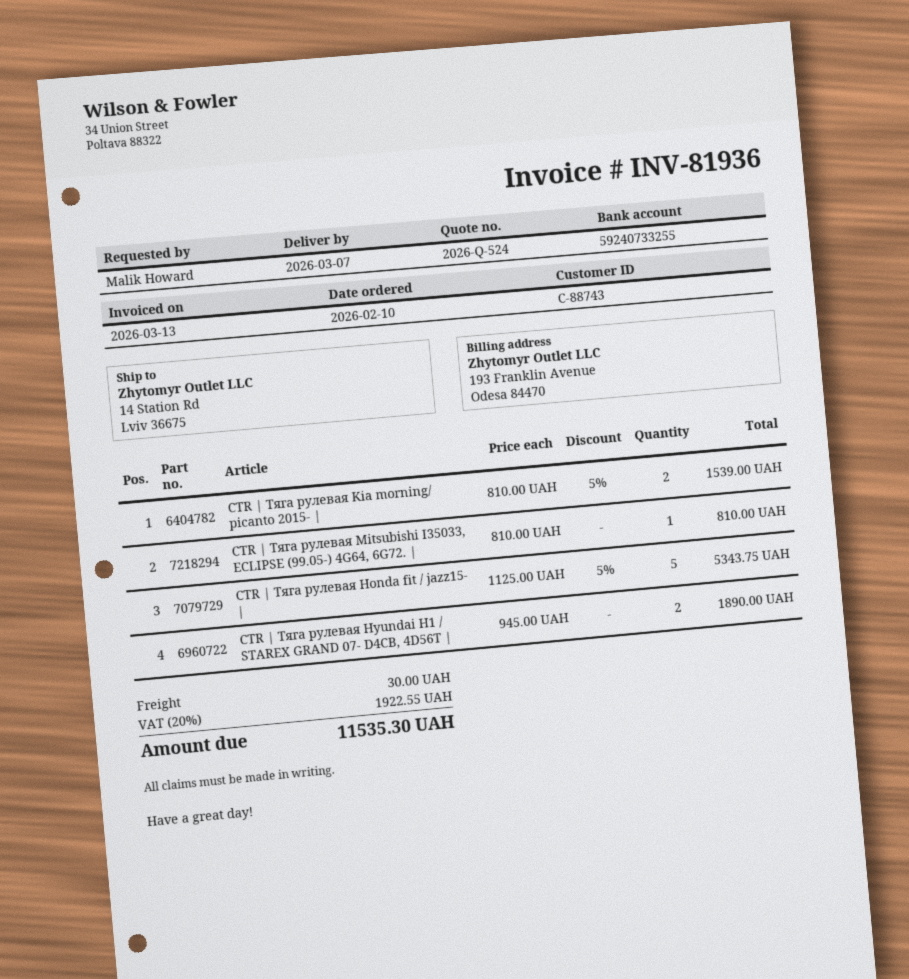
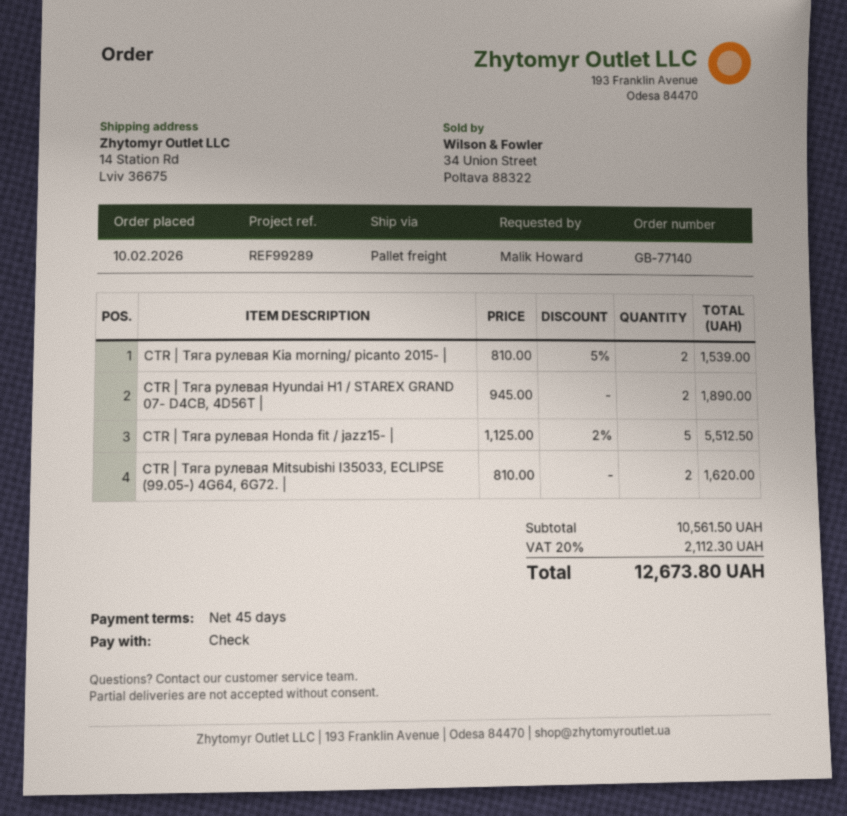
CTR | Тяга рулевая Mitsubishi I35033, ECLIPSE (99.05-) 4G64, 6G72. |: 1 x 810.00 = 810.00 -> 2 x 810.00 = 1620.00
CTR | Тяга рулевая Honda fit / jazz15- |: 5 x 1125.00 - 5% = 5343.75 -> 5 x 1125.00 - 2% = 5512.50
shipping: 30.00 -> none
tax: 20% = 1922.55 -> 20% = 2112.30
total: 11535.30 -> 12673.80

